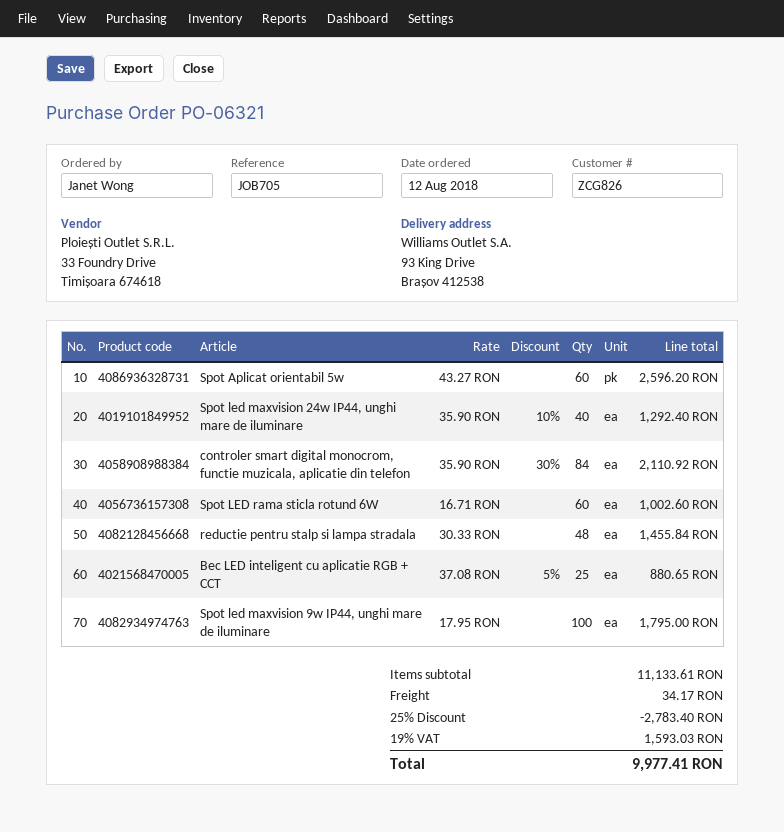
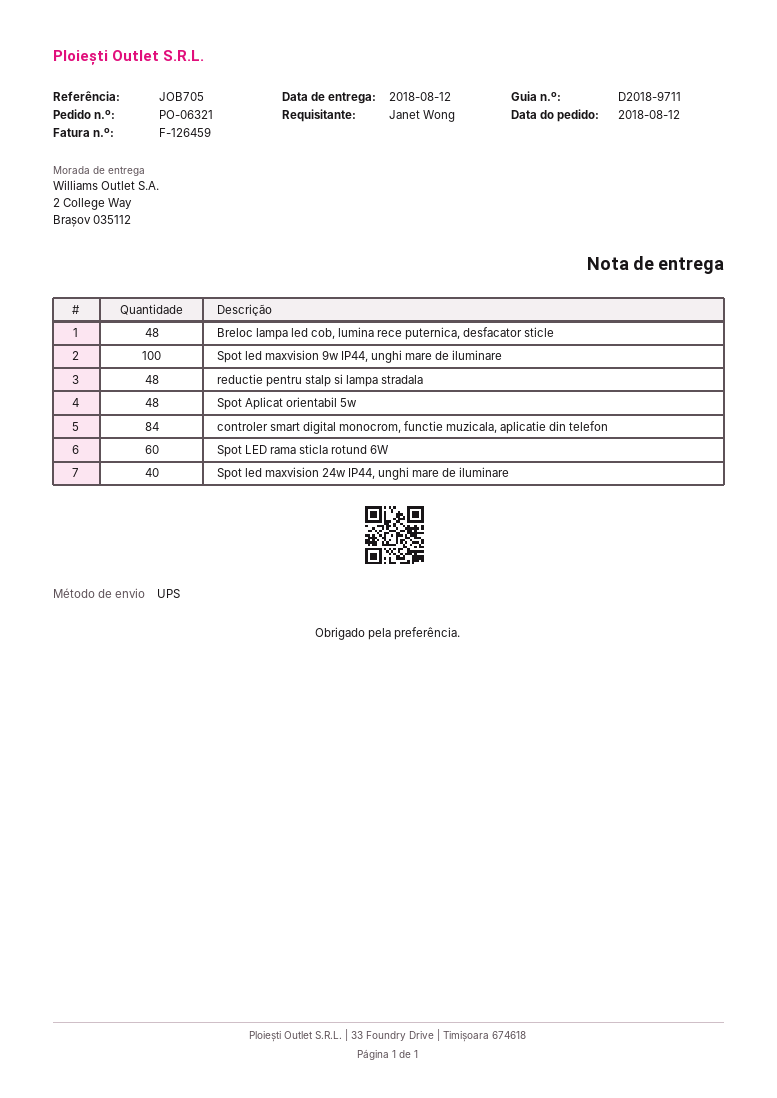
ship to: 93 King Drive, Brașov 412538 -> 2 College Way, Brașov 035112
Spot Aplicat orientabil 5w: 60 -> 48
Bec LED inteligent cu aplicatie RGB + CCT: 25 -> none
Breloc lampa led cob, lumina rece puternica, desfacator sticle: none -> 48

